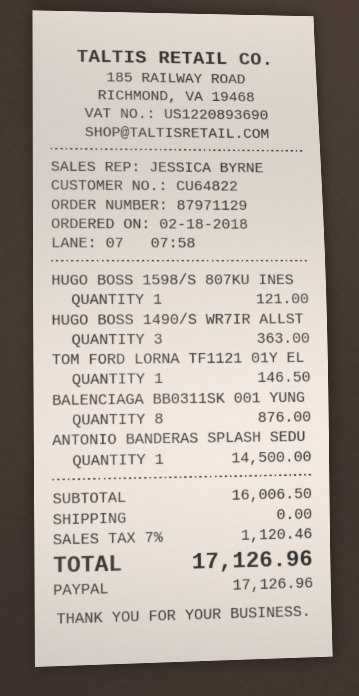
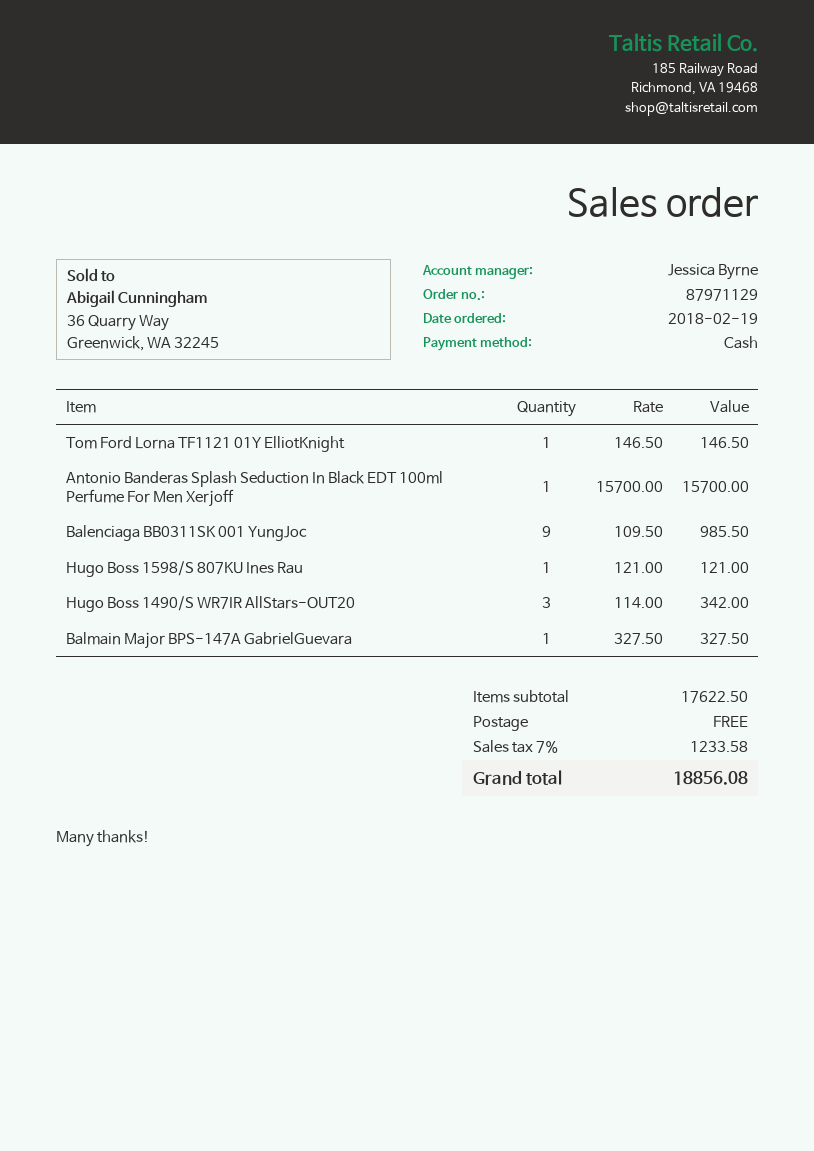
order date: 2018-02-18 -> 2018-02-19
payment method: PayPal -> cash
HUGO BOSS 1490/S WR7IR ALLST: 3 for 363.00 -> 3 for 342.00
BALENCIAGA BB0311SK 001 YUNG: 8 for 876.00 -> 9 for 985.50
ANTONIO BANDERAS SPLASH SEDU: 1 for 14500.00 -> 1 for 15700.00
Balmain Major BPS-147A GabrielGuevara: none -> 1 for 327.50
subtotal: 16006.50 -> 17622.50
tax: 7% = 1120.46 -> 7% = 1233.58
total: 17126.96 -> 18856.08

